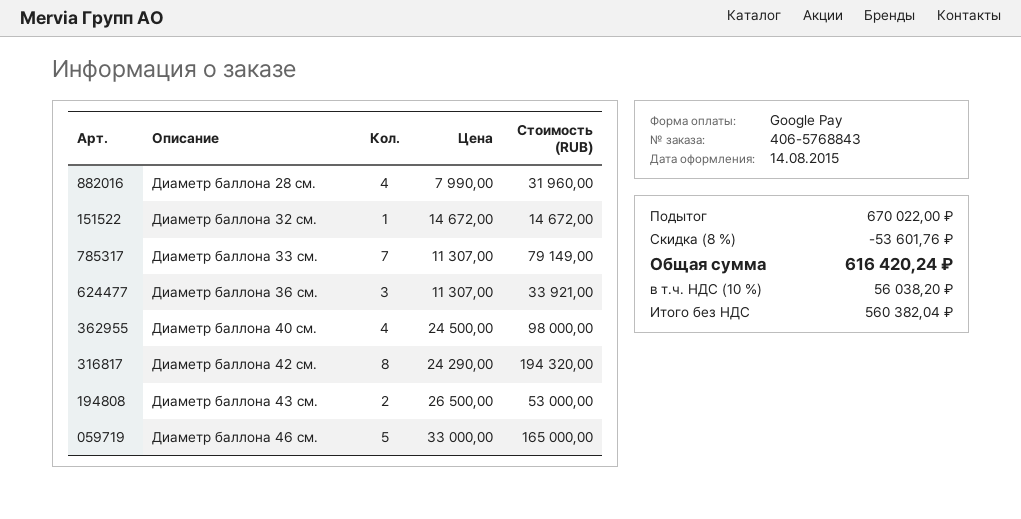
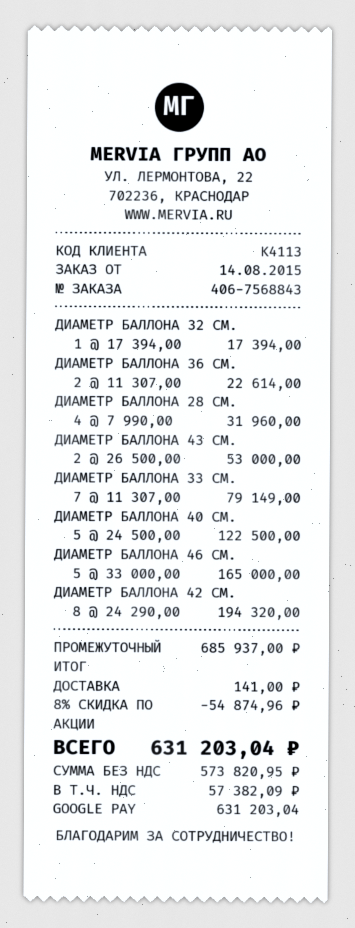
order number: 406-5768843 -> 406-7568843
Диаметр баллона 32 см.: 1 x 14672.00 = 14672.00 -> 1 x 17394.00 = 17394.00
Диаметр баллона 36 см.: 3 x 11307.00 = 33921.00 -> 2 x 11307.00 = 22614.00
Диаметр баллона 40 см.: 4 x 24500.00 = 98000.00 -> 5 x 24500.00 = 122500.00
subtotal: 670022.00 -> 685937.00
discount: 8% = 53601.76 -> 8% = 54874.96
shipping: none -> 141.00
net: 560382.04 -> 573820.95
tax: 56038.20 -> 57382.09
total: 616420.24 -> 631203.04

